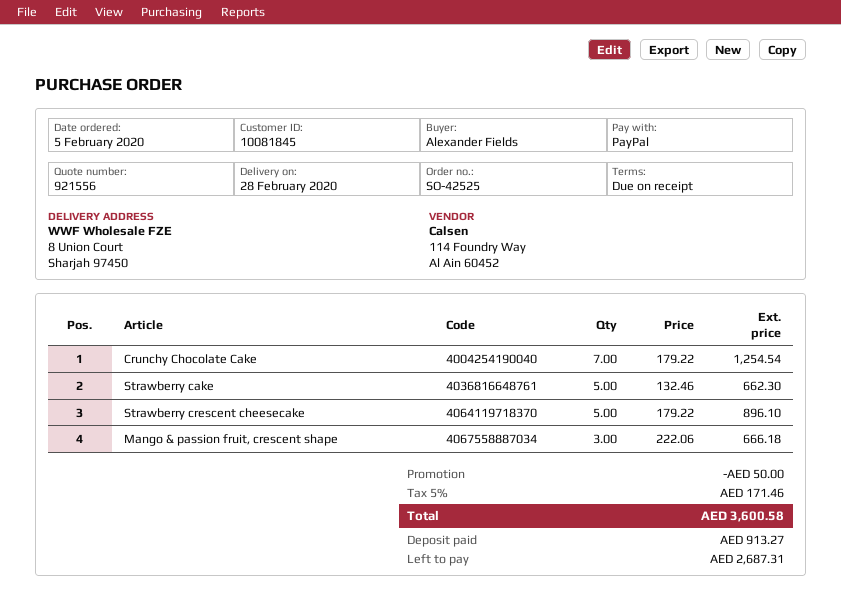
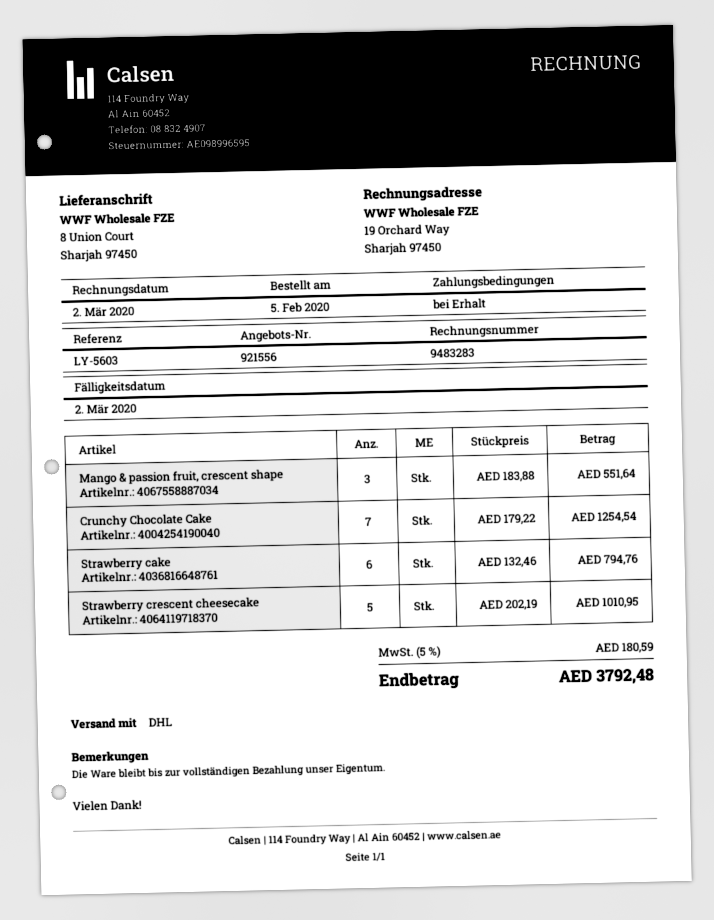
Strawberry cake: 5 x 132.46 = 662.30 -> 6 x 132.46 = 794.76
Strawberry crescent cheesecake: 5 x 179.22 = 896.10 -> 5 x 202.19 = 1010.95
Mango & passion fruit, crescent shape: 3 x 222.06 = 666.18 -> 3 x 183.88 = 551.64
discount: 50.00 -> none
tax: 5% = 171.46 -> 5% = 180.59
total: 3600.58 -> 3792.48

